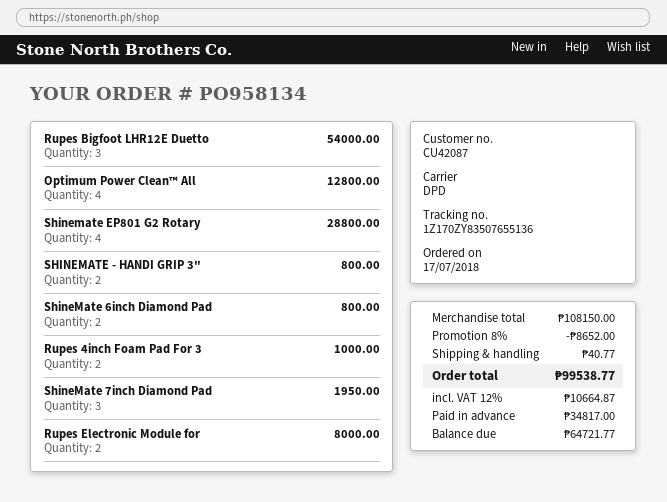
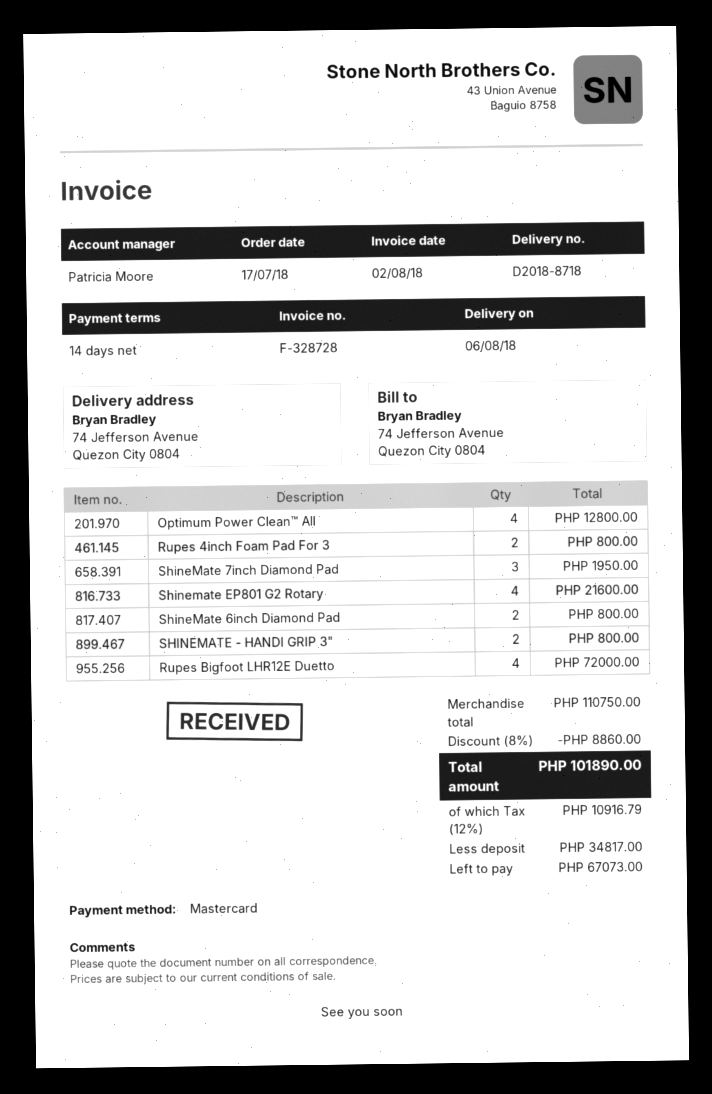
Rupes Bigfoot LHR12E Duetto: 3 for 54000.00 -> 4 for 72000.00
Shinemate EP801 G2 Rotary: 4 for 28800.00 -> 4 for 21600.00
Rupes 4inch Foam Pad For 3: 2 for 1000.00 -> 2 for 800.00
Rupes Electronic Module for: 2 for 8000.00 -> none
subtotal: 108150.00 -> 110750.00
discount: 8% = 8652.00 -> 8% = 8860.00
shipping: 40.77 -> none
tax: 12% = 10664.87 -> 12% = 10916.79
total: 99538.77 -> 101890.00
balance: 64721.77 -> 67073.00

